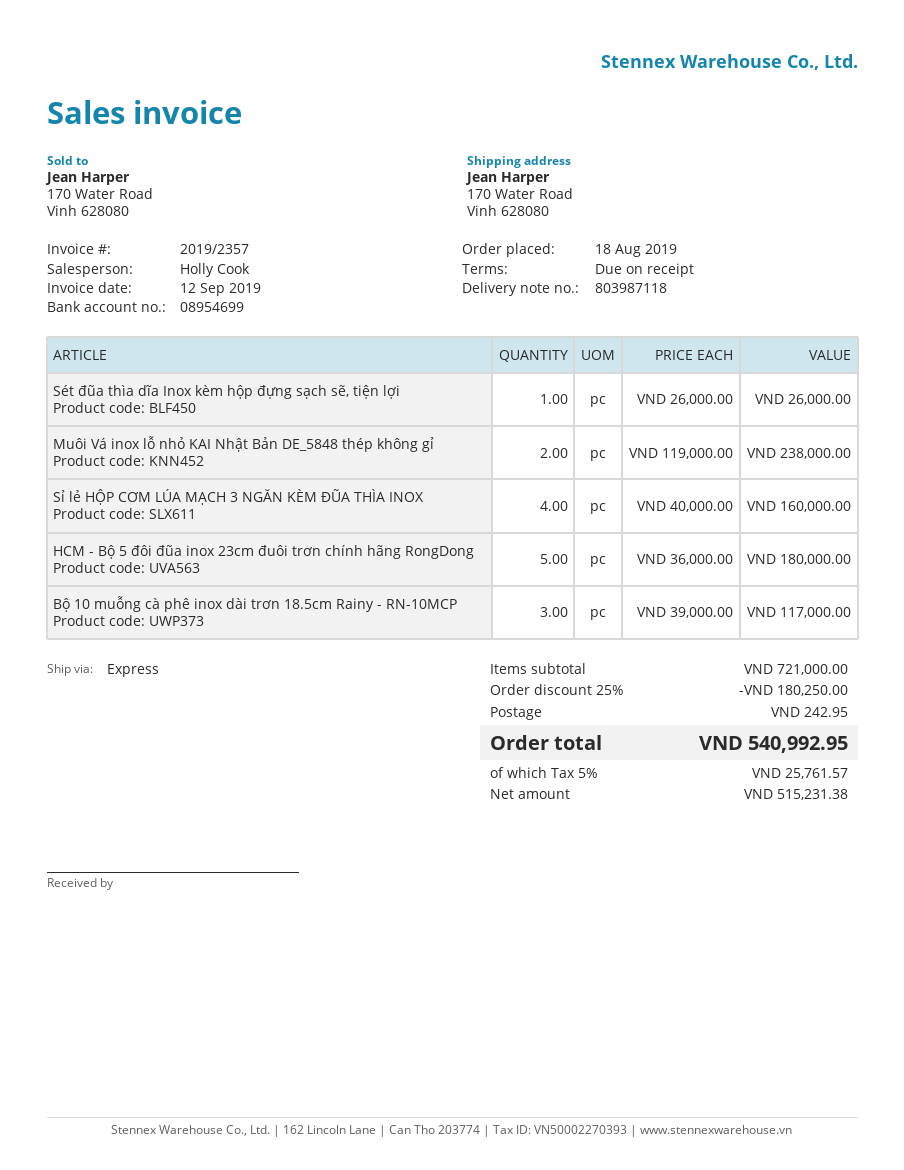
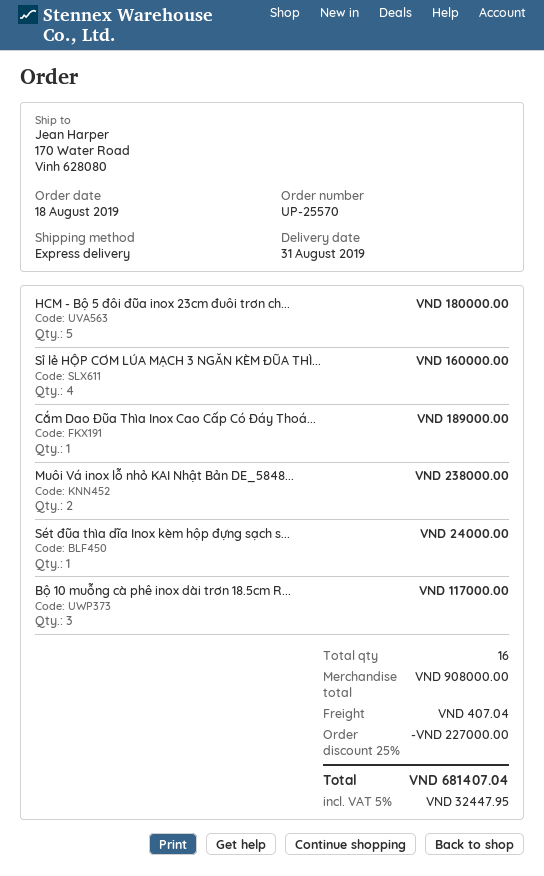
Sét đũa thìa dĩa Inox kèm hộp đựng sạch sẽ, tiện lợi: 1 for 26000.00 -> 1 for 24000.00
Cắm Dao Đũa Thìa Inox Cao Cấp Có Đáy Thoá...: none -> 1 for 189000.00
subtotal: 721000.00 -> 908000.00
discount: 25% = 180250.00 -> 25% = 227000.00
shipping: 242.95 -> 407.04
tax: 5% = 25761.57 -> 5% = 32447.95
total: 540992.95 -> 681407.04

